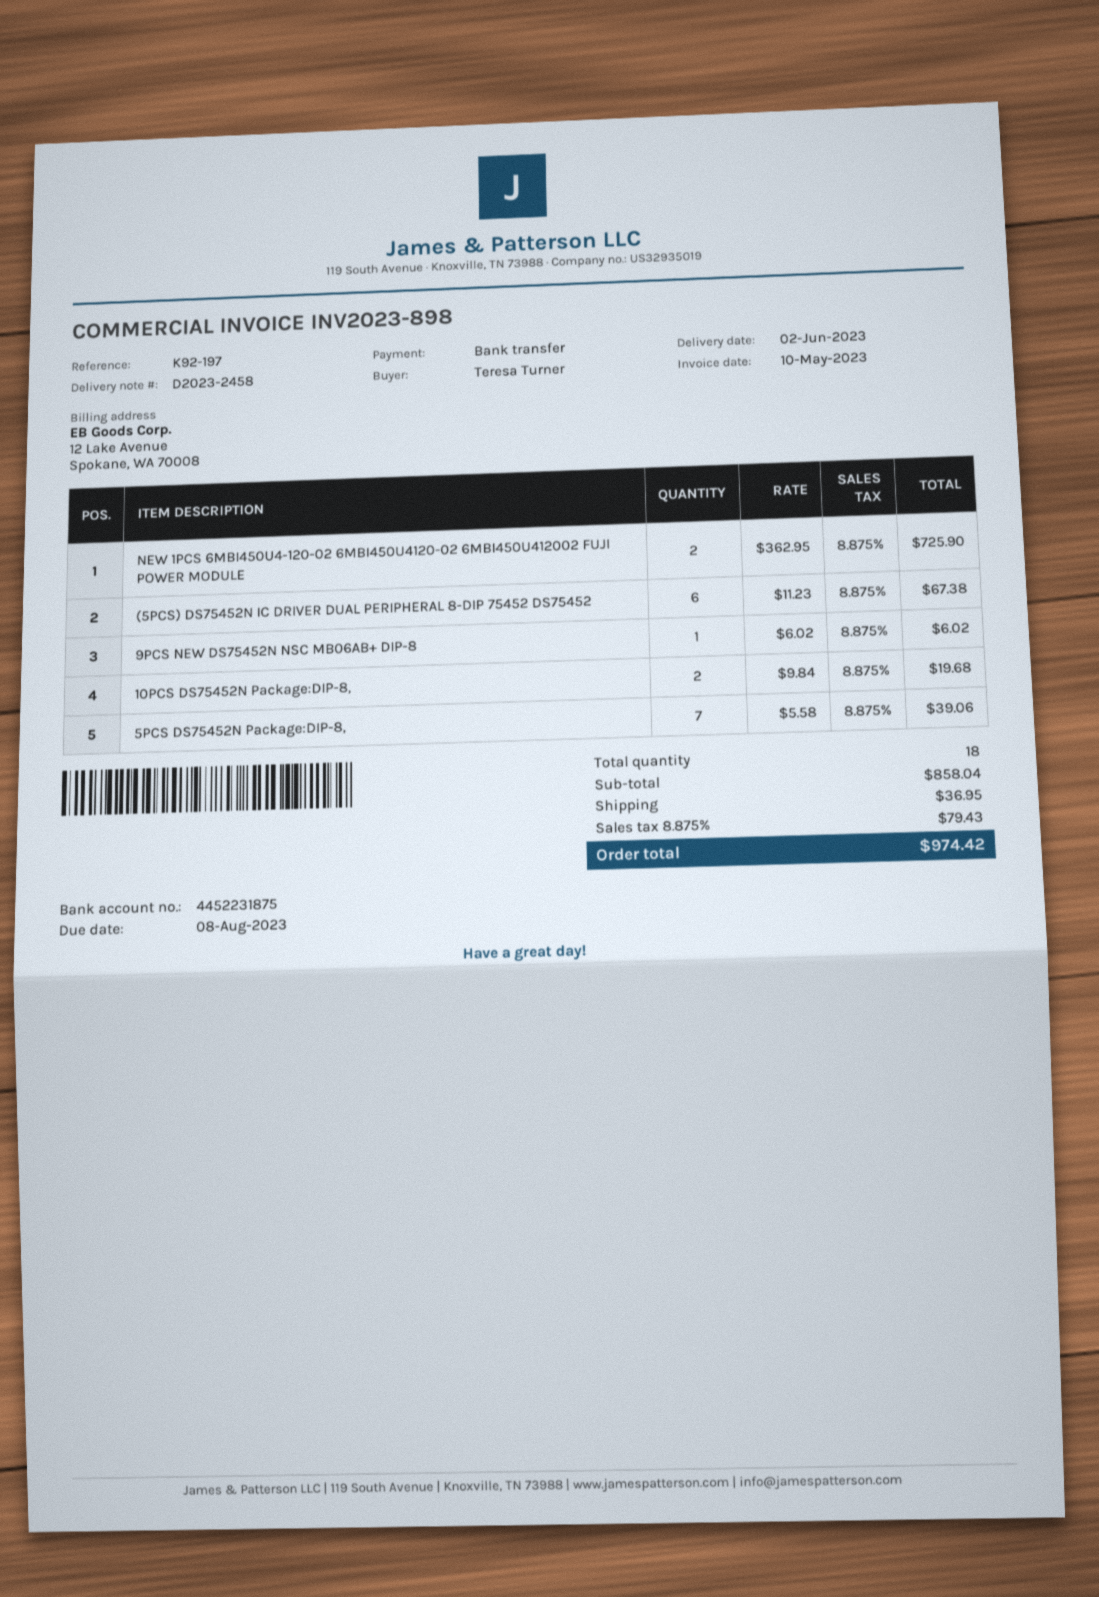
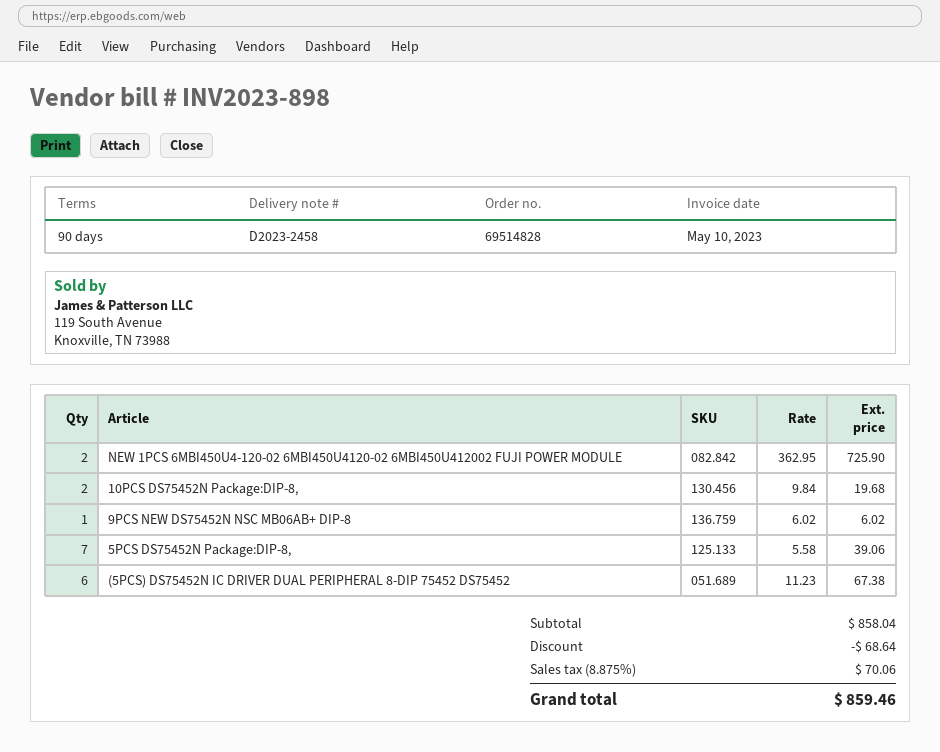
discount: none -> 68.64
shipping: 36.95 -> none
tax: 8.875% = 79.43 -> 8.875% = 70.06
total: 974.42 -> 859.46

